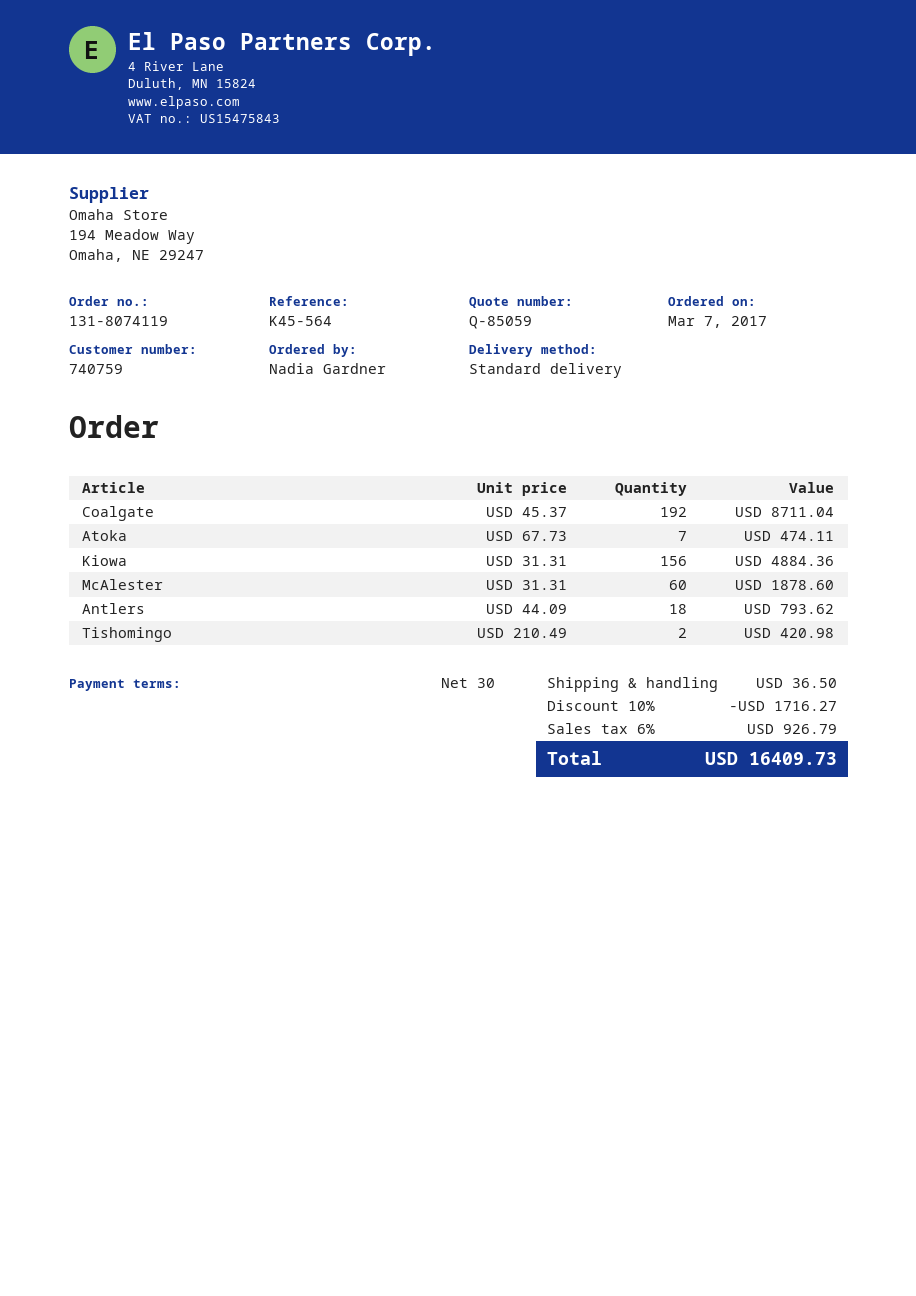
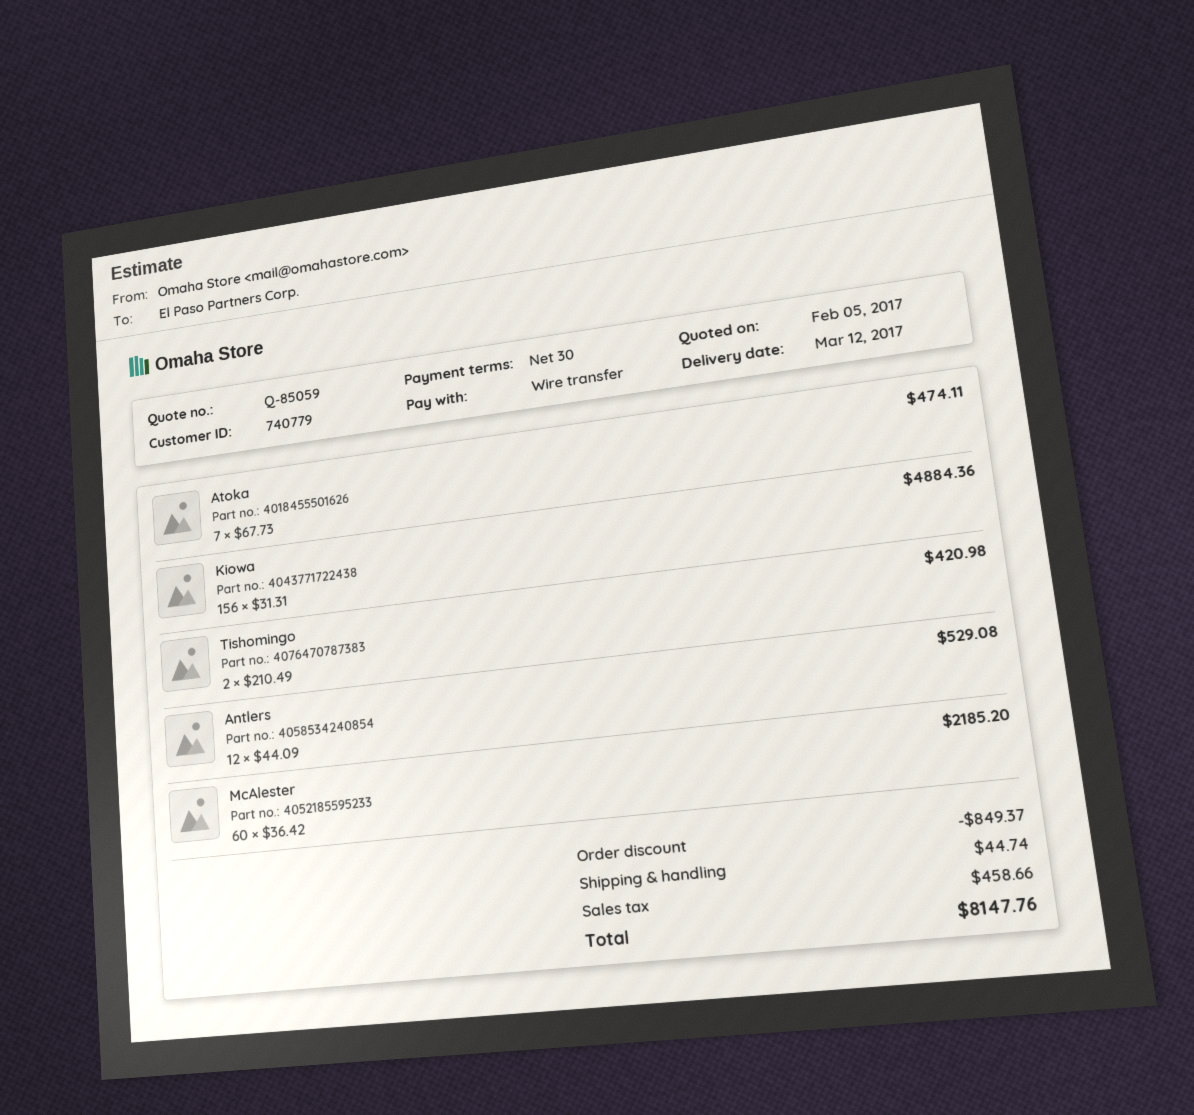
customer number: 740759 -> 740779
Coalgate: 192 x 45.37 = 8711.04 -> none
McAlester: 60 x 31.31 = 1878.60 -> 60 x 36.42 = 2185.20
Antlers: 18 x 44.09 = 793.62 -> 12 x 44.09 = 529.08
discount: 1716.27 -> 849.37
shipping: 36.50 -> 44.74
tax: 926.79 -> 458.66
total: 16409.73 -> 8147.76

